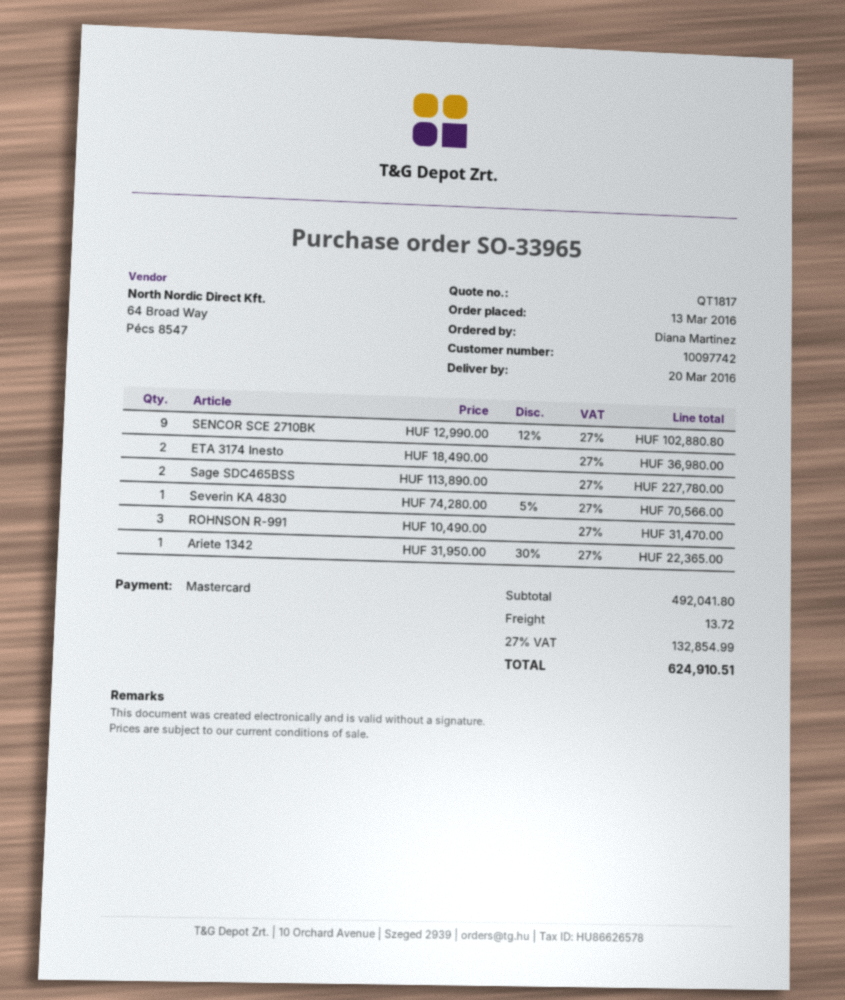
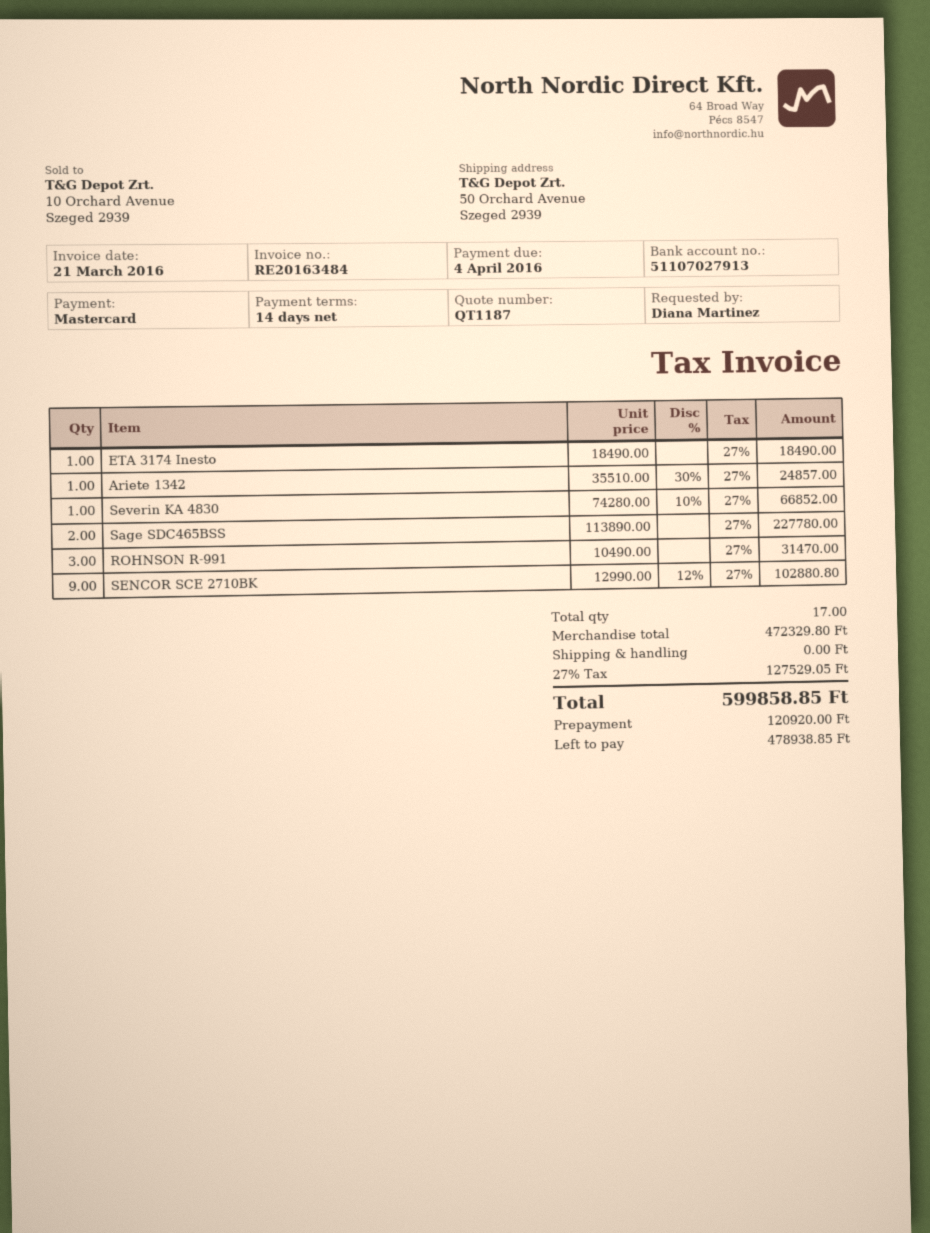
quote number: QT1817 -> QT1187
ETA 3174 Inesto: 2 x 18490.00 = 36980.00 -> 1 x 18490.00 = 18490.00
Severin KA 4830: 1 x 74280.00 - 5% = 70566.00 -> 1 x 74280.00 - 10% = 66852.00
Ariete 1342: 1 x 31950.00 - 30% = 22365.00 -> 1 x 35510.00 - 30% = 24857.00
subtotal: 492041.80 -> 472329.80
shipping: 13.72 -> 0.00
tax: 27% = 132854.99 -> 27% = 127529.05
total: 624910.51 -> 599858.85

